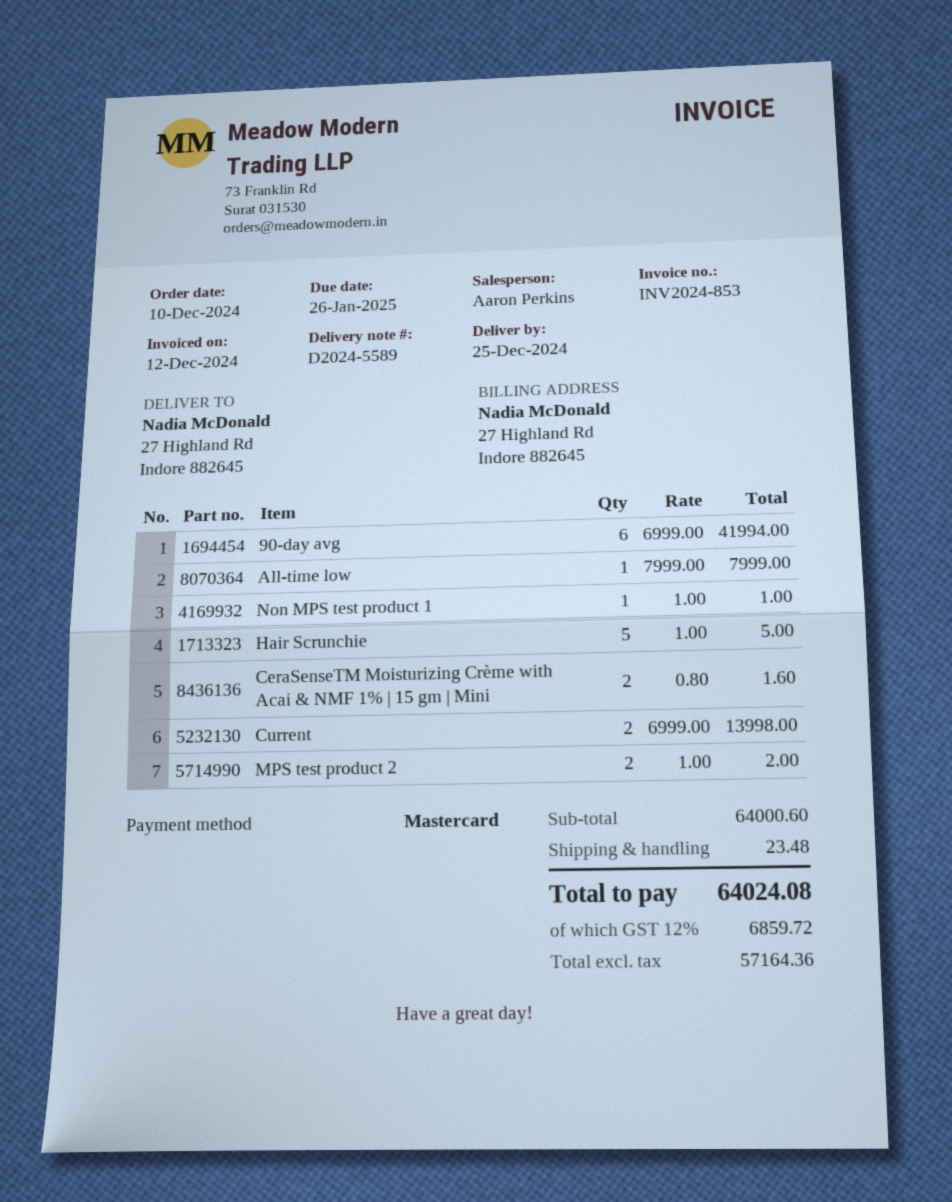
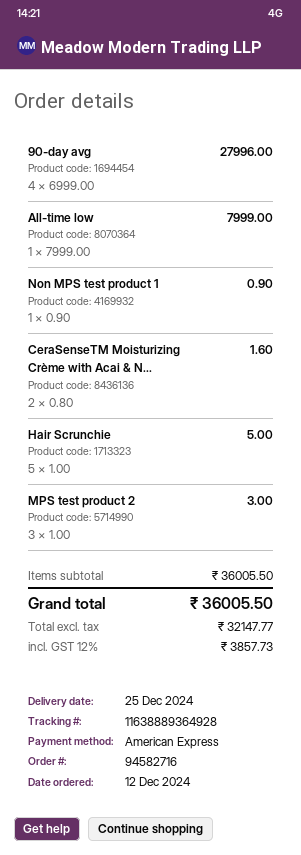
order date: 2024-12-10 -> 2024-12-12
payment method: Mastercard -> American Express
90-day avg: 6 x 6999.00 = 41994.00 -> 4 x 6999.00 = 27996.00
Non MPS test product 1: 1 x 1.00 = 1.00 -> 1 x 0.90 = 0.90
Current: 2 x 6999.00 = 13998.00 -> none
MPS test product 2: 2 x 1.00 = 2.00 -> 3 x 1.00 = 3.00
subtotal: 64000.60 -> 36005.50
shipping: 23.48 -> none
net: 57164.36 -> 32147.77
tax: 12% = 6859.72 -> 12% = 3857.73
total: 64024.08 -> 36005.50

